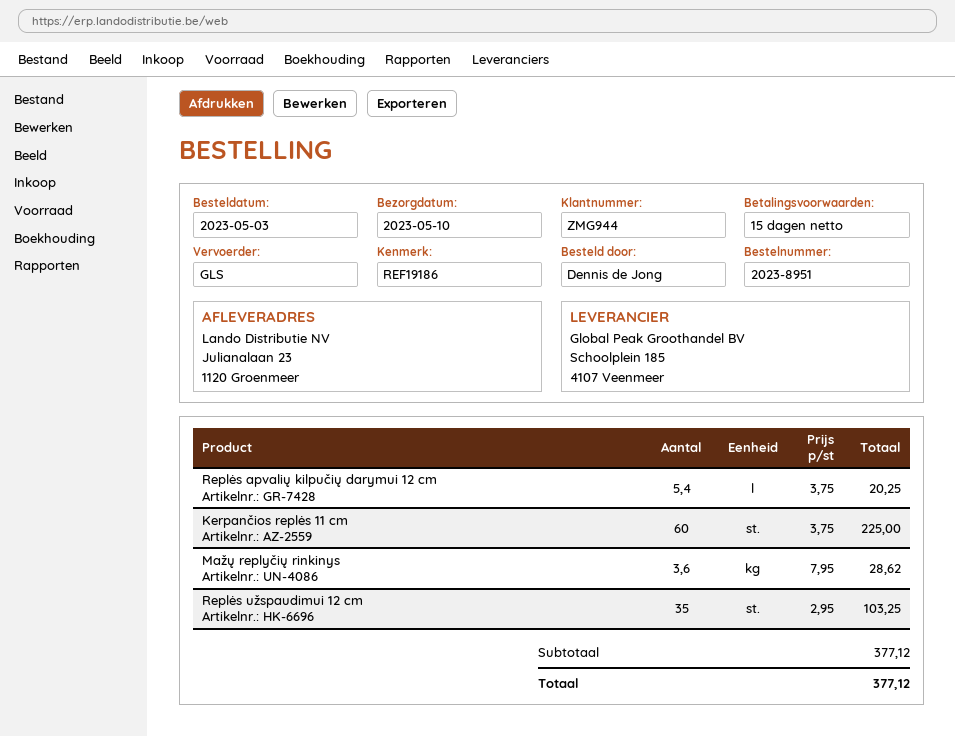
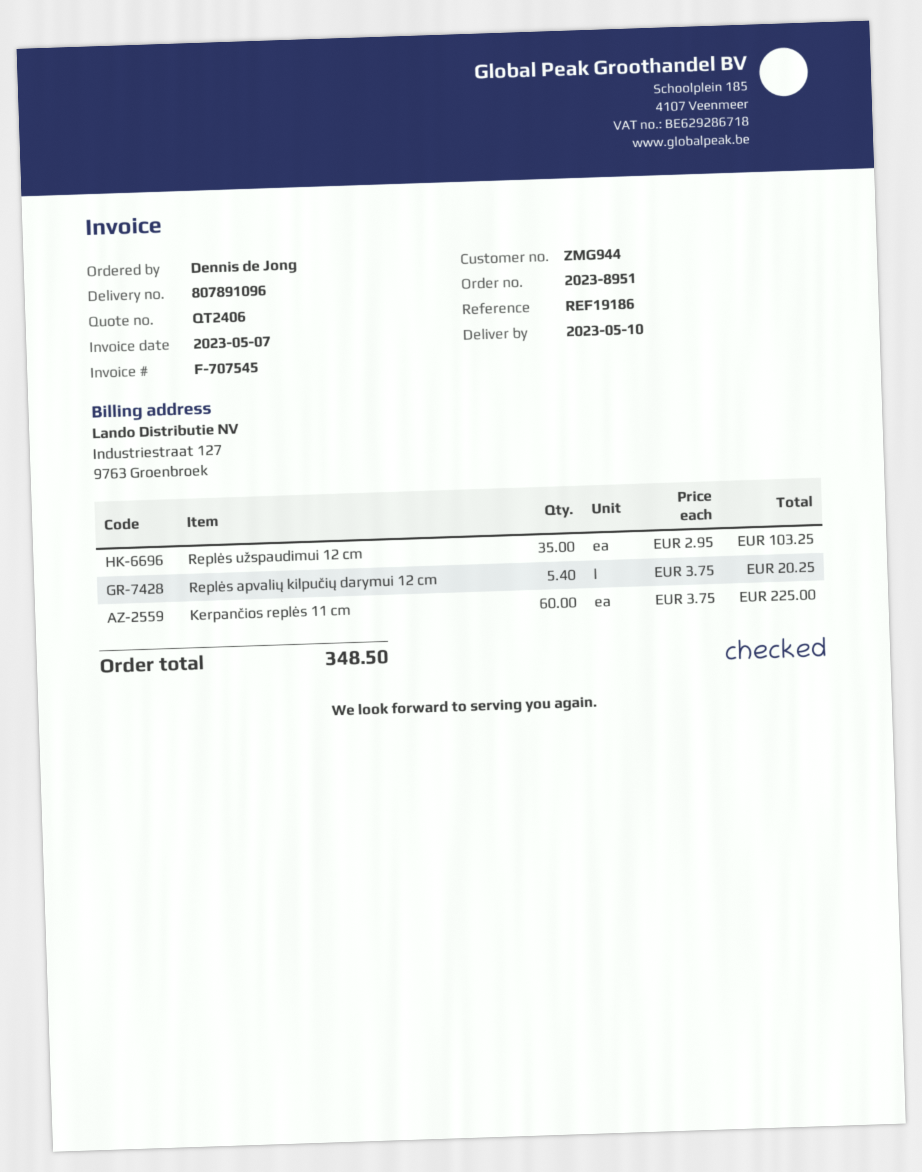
Mažų replyčių rinkinys: 3.6 x 7.95 = 28.62 -> none
total: 377.12 -> 348.50

